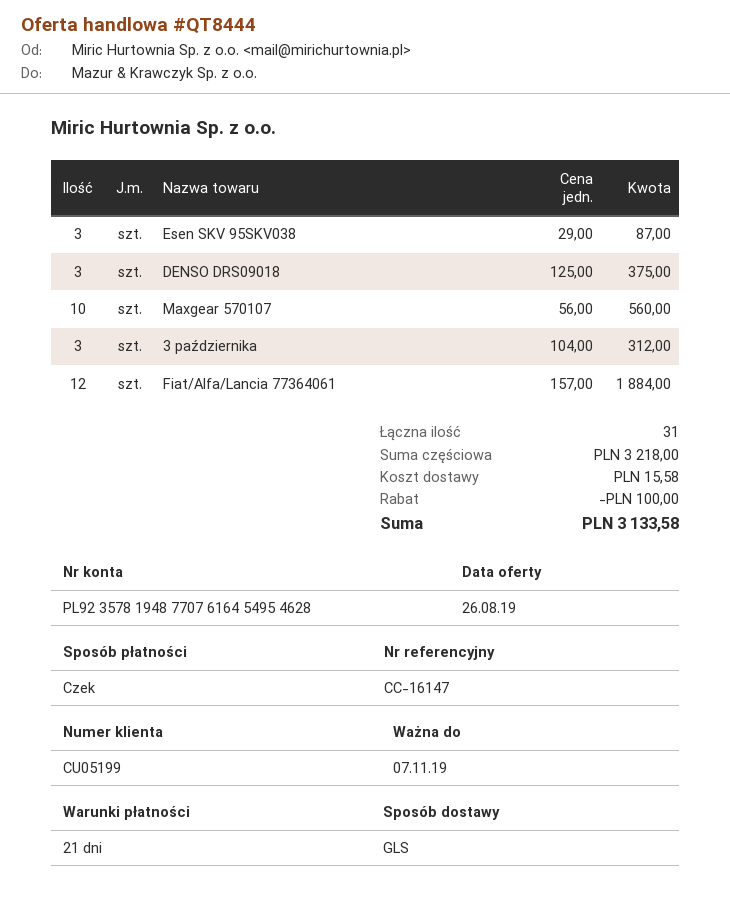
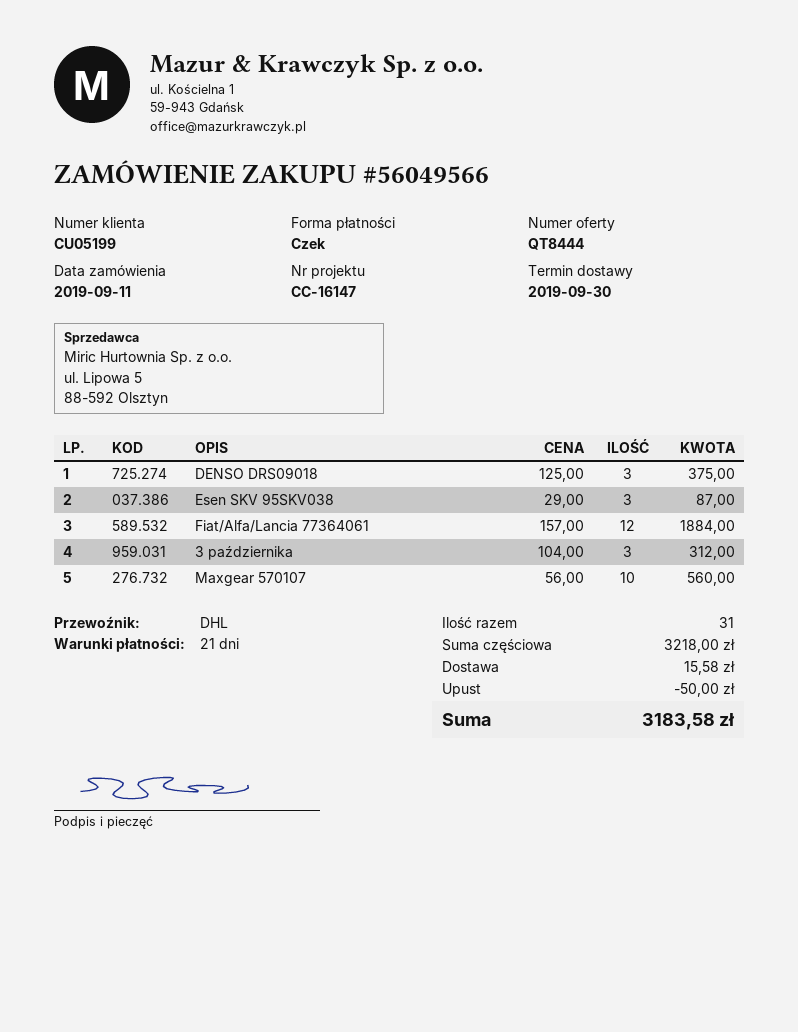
shipping method: GLS -> DHL
discount: 100.00 -> 50.00
total: 3133.58 -> 3183.58

